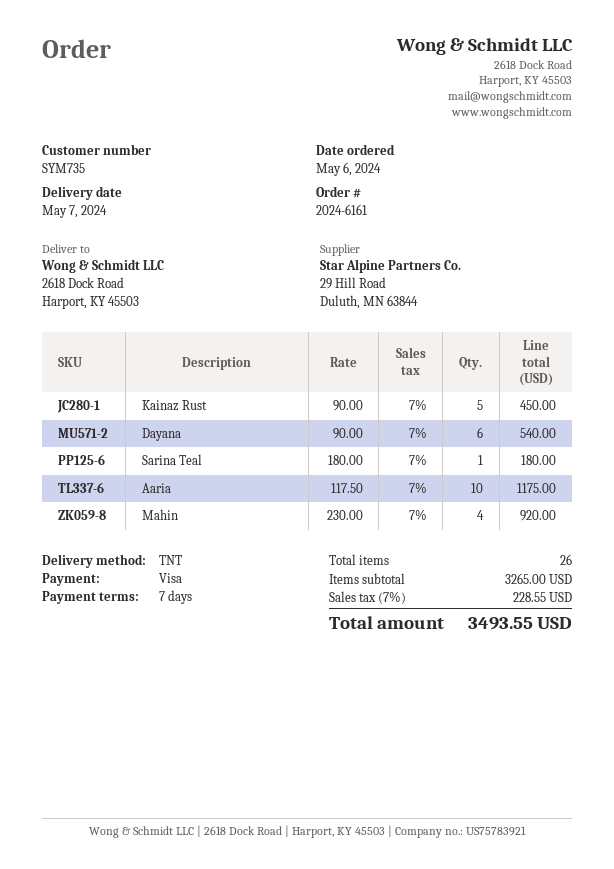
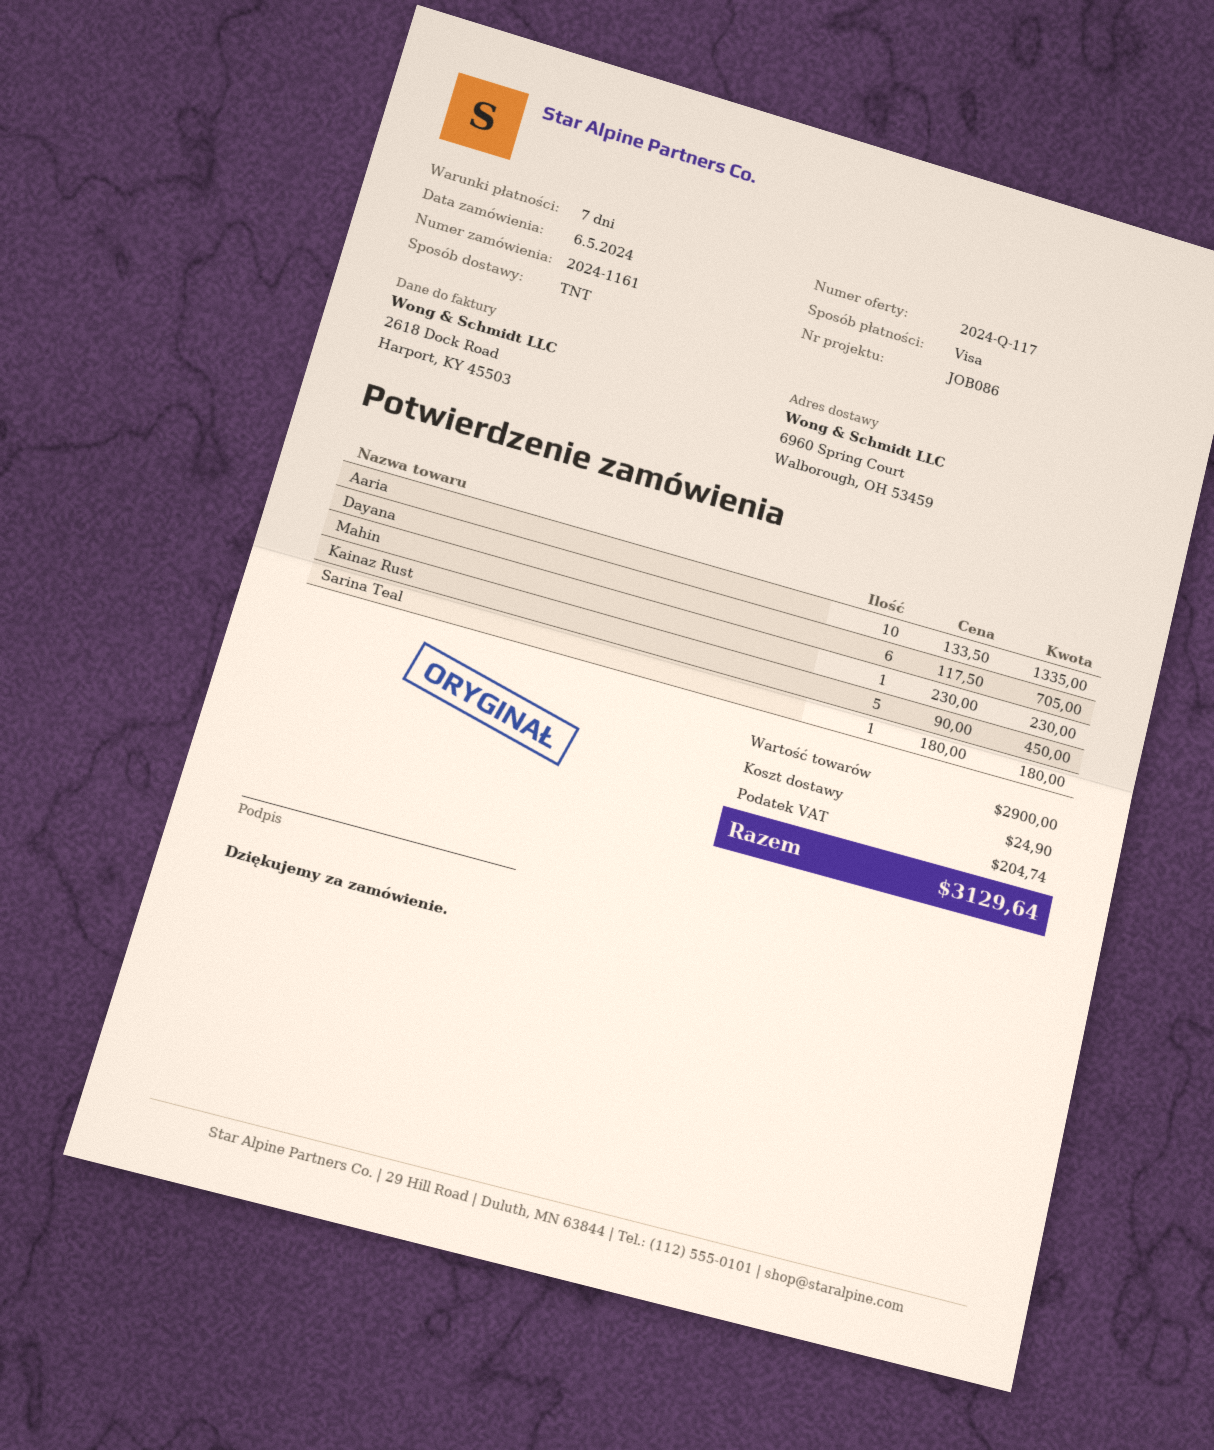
order number: 2024-6161 -> 2024-1161
ship to: 2618 Dock Road, Harport, KY 45503 -> 6960 Spring Court, Walborough, OH 53459
Dayana: 6 x 90.00 = 540.00 -> 6 x 117.50 = 705.00
Aaria: 10 x 117.50 = 1175.00 -> 10 x 133.50 = 1335.00
Mahin: 4 x 230.00 = 920.00 -> 1 x 230.00 = 230.00
subtotal: 3265.00 -> 2900.00
shipping: none -> 24.90
tax: 228.55 -> 204.74
total: 3493.55 -> 3129.64

